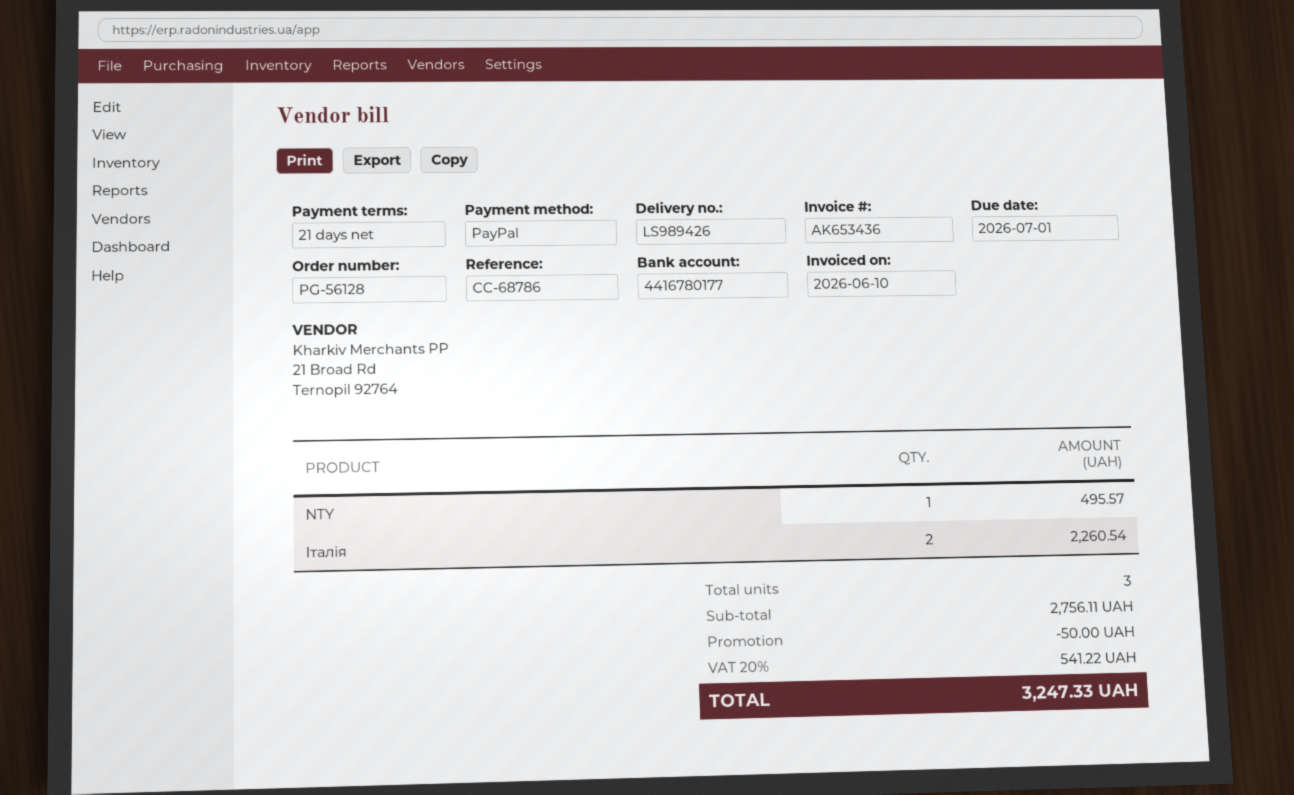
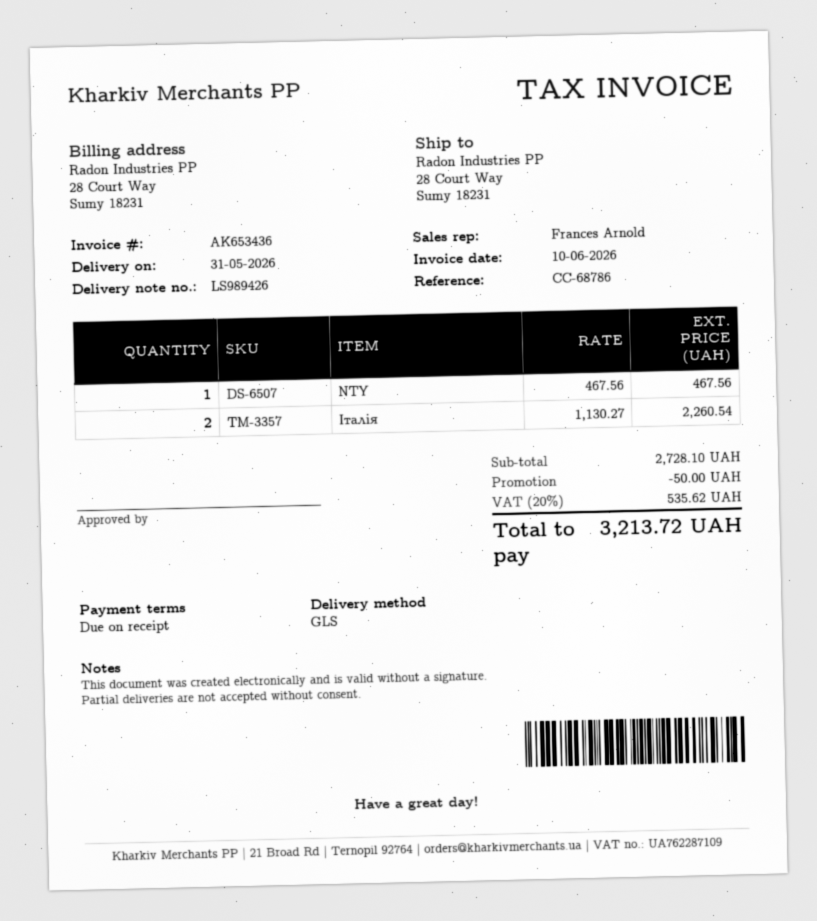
payment terms: 21 days -> on receipt
NTY: 1 for 495.57 -> 1 for 467.56
subtotal: 2756.11 -> 2728.10
tax: 20% = 541.22 -> 20% = 535.62
total: 3247.33 -> 3213.72

